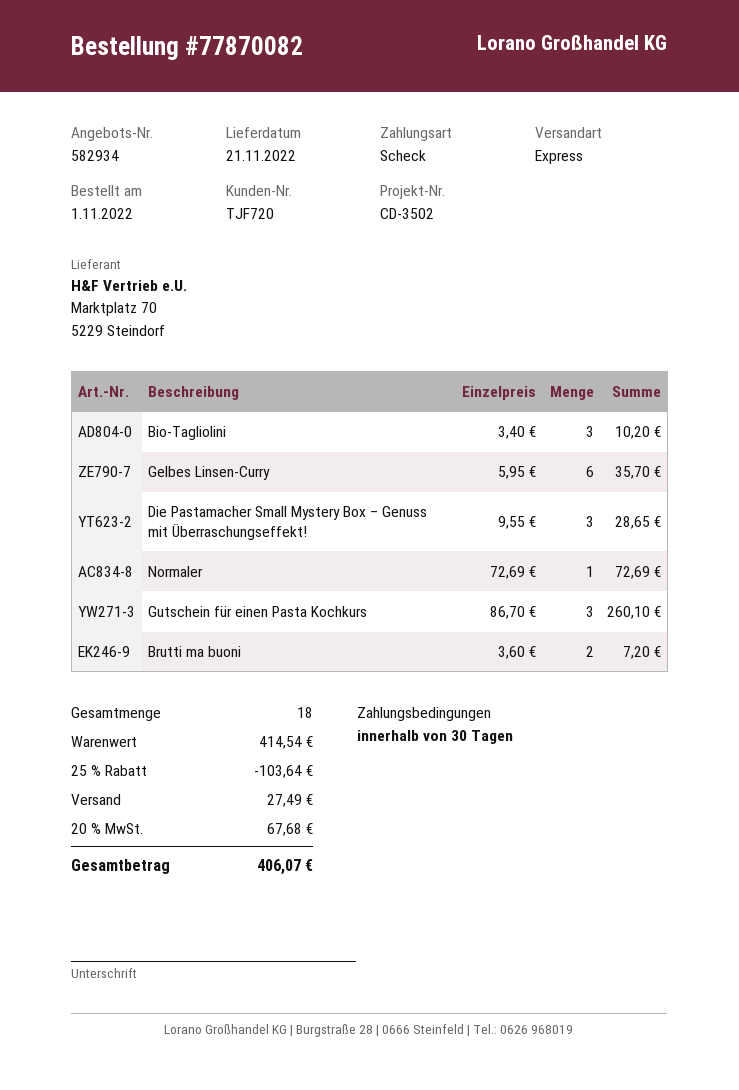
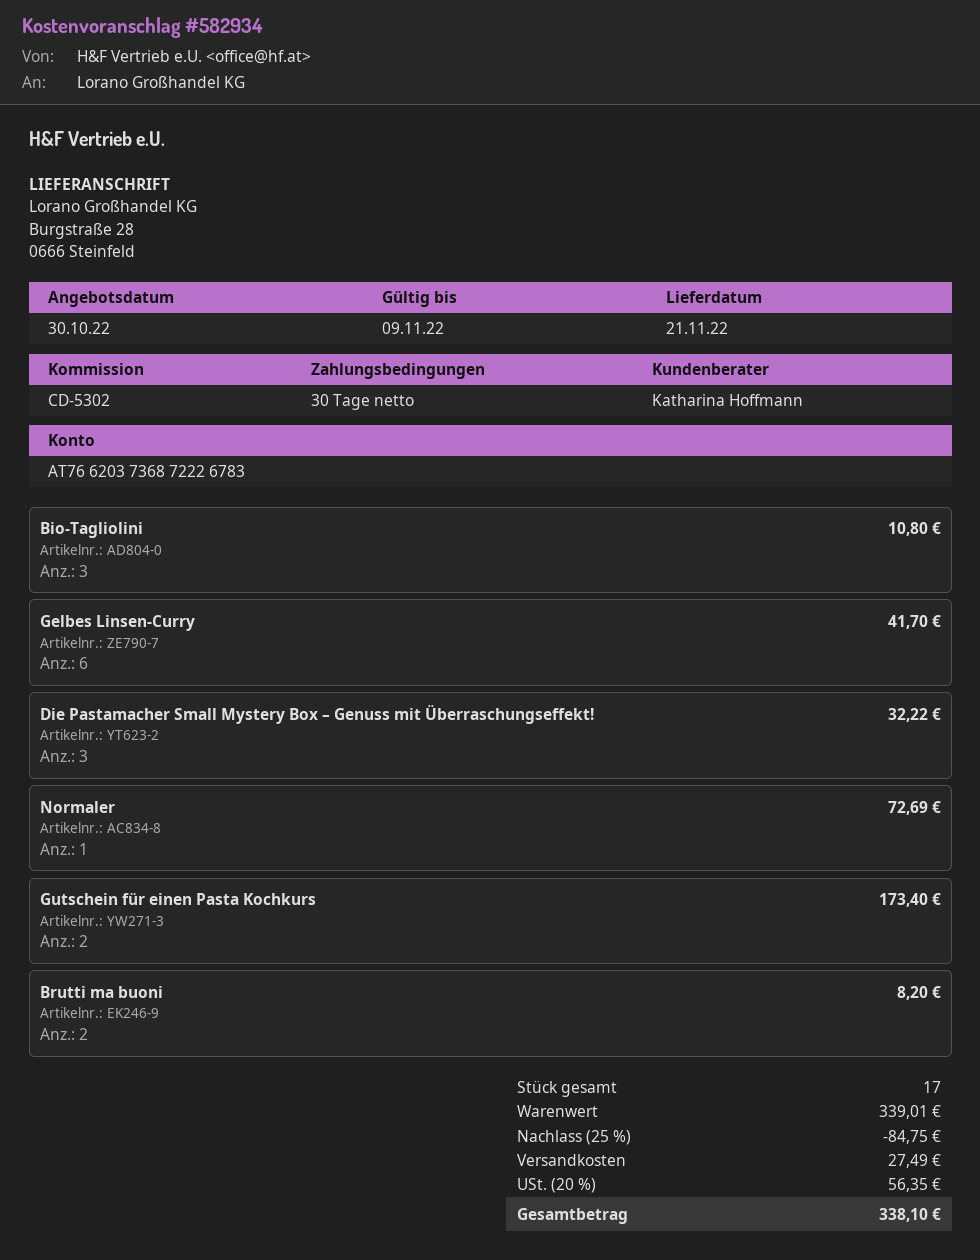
reference: CD-3502 -> CD-5302
Bio-Tagliolini: 3 for 10.20 -> 3 for 10.80
Gelbes Linsen-Curry: 6 for 35.70 -> 6 for 41.70
Die Pastamacher Small Mystery Box – Genuss mit Überraschungseffekt!: 3 for 28.65 -> 3 for 32.22
Gutschein für einen Pasta Kochkurs: 3 for 260.10 -> 2 for 173.40
Brutti ma buoni: 2 for 7.20 -> 2 for 8.20
total quantity: 18 -> 17
subtotal: 414.54 -> 339.01
discount: 25% = 103.64 -> 25% = 84.75
tax: 20% = 67.68 -> 20% = 56.35
total: 406.07 -> 338.10

